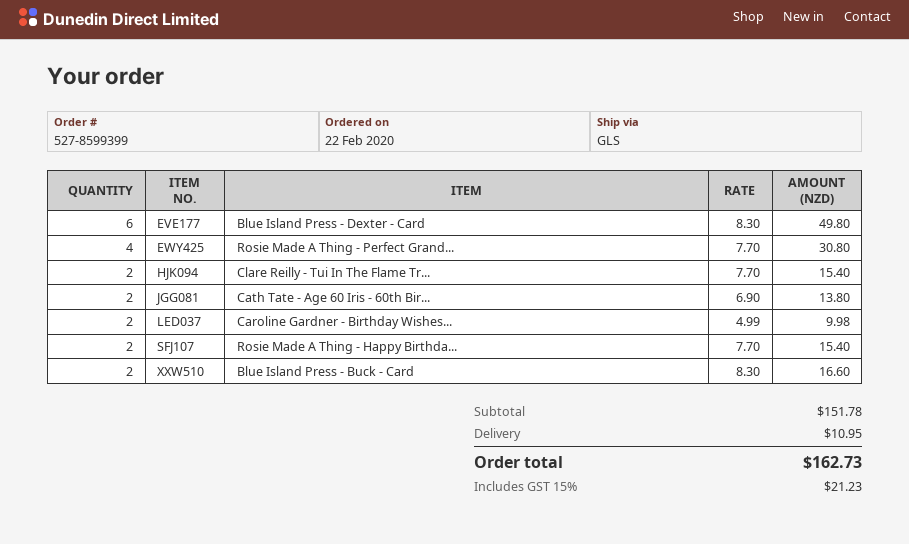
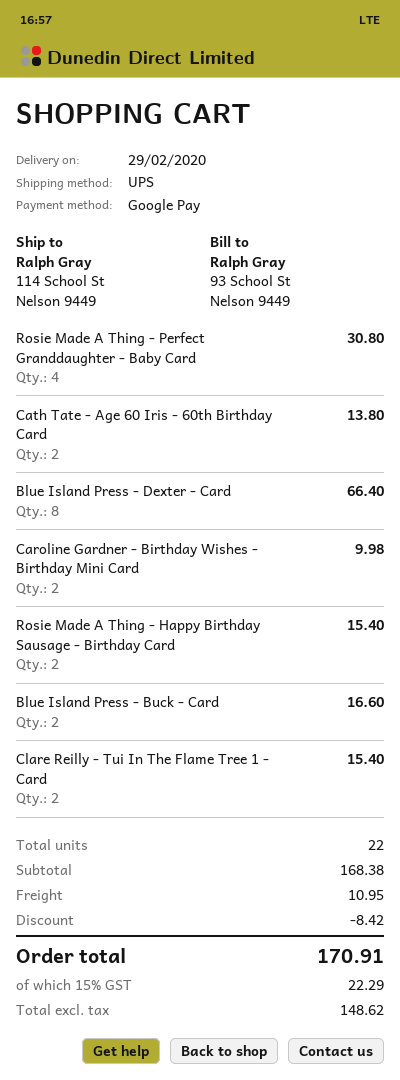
shipping method: GLS -> UPS
Blue Island Press - Dexter - Card: 6 for 49.80 -> 8 for 66.40
subtotal: 151.78 -> 168.38
discount: none -> 8.42
tax: 15% = 21.23 -> 15% = 22.29
total: 162.73 -> 170.91

